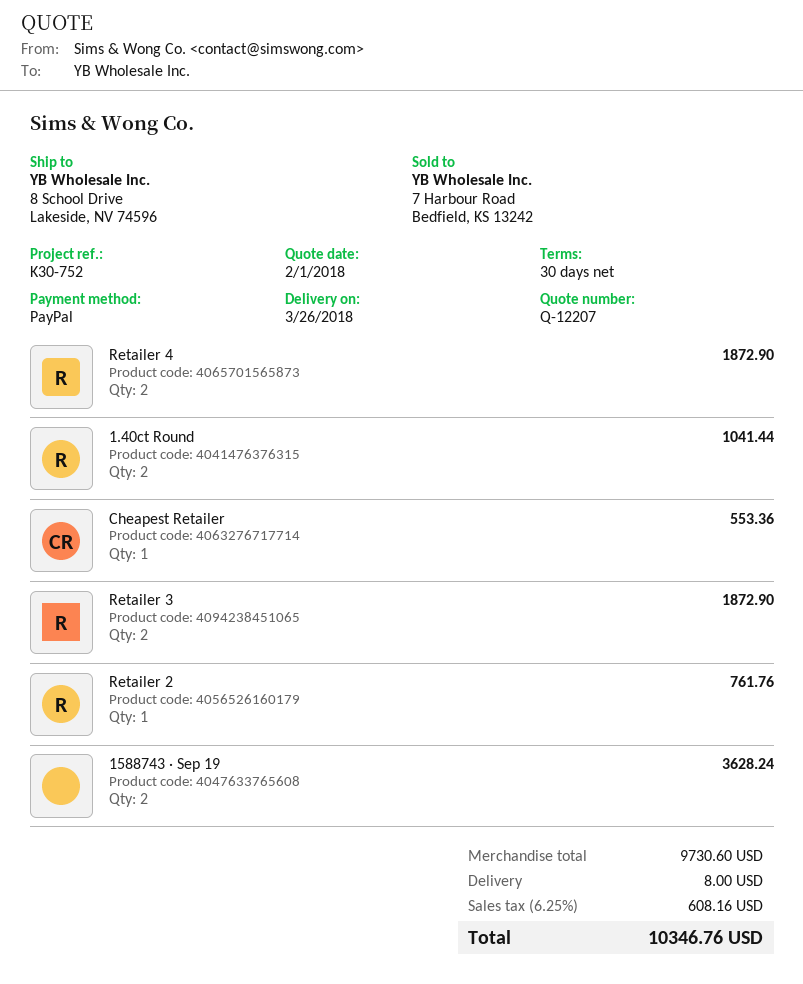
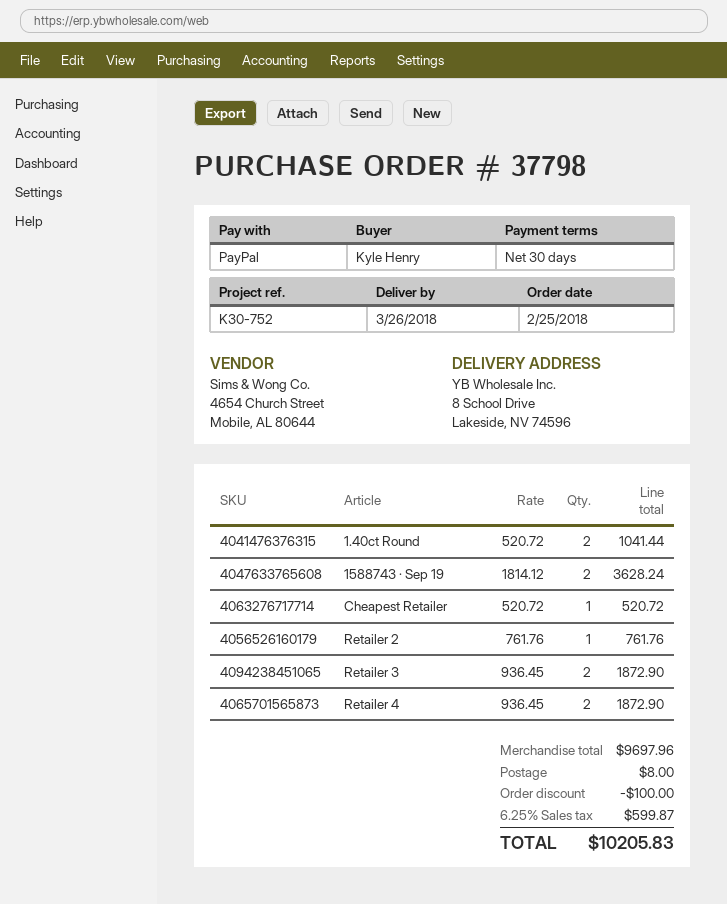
Cheapest Retailer: 1 for 553.36 -> 1 for 520.72
subtotal: 9730.60 -> 9697.96
discount: none -> 100.00
tax: 6.25% = 608.16 -> 6.25% = 599.87
total: 10346.76 -> 10205.83

